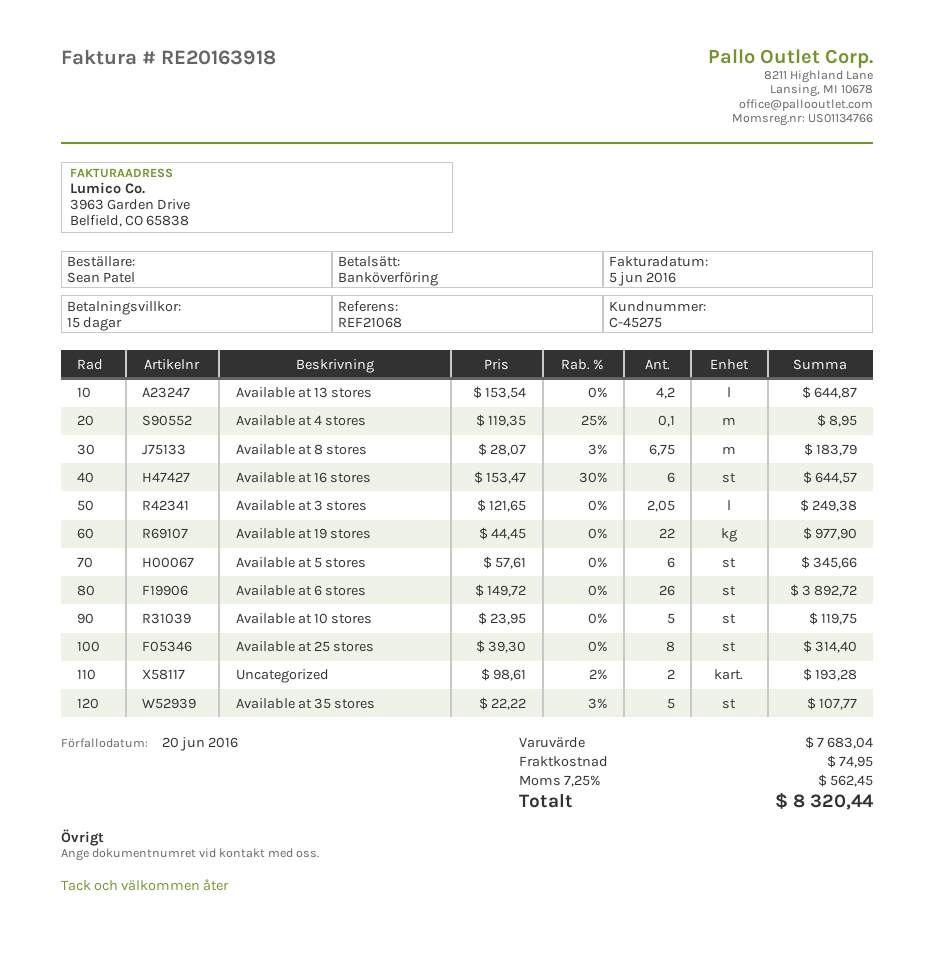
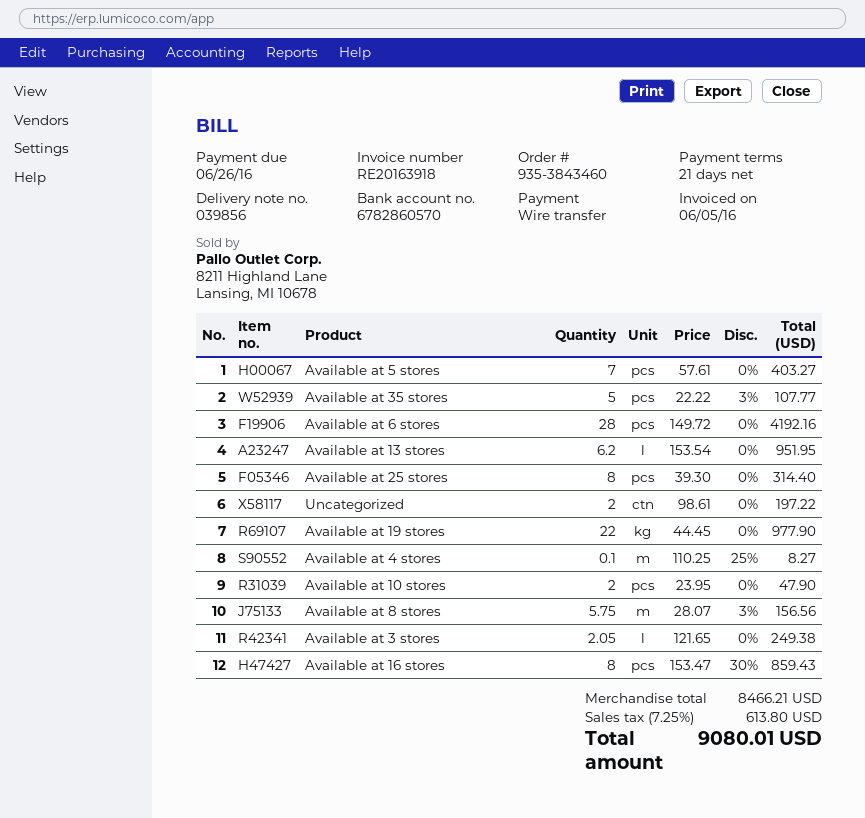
payment terms: 15 days -> 21 days
due date: 2016-06-20 -> 2016-06-26
Available at 13 stores: 4.2 x 153.54 = 644.87 -> 6.2 x 153.54 = 951.95
Available at 4 stores: 0.1 x 119.35 - 25% = 8.95 -> 0.1 x 110.25 - 25% = 8.27
Available at 8 stores: 6.75 x 28.07 - 3% = 183.79 -> 5.75 x 28.07 - 3% = 156.56
Available at 16 stores: 6 x 153.47 - 30% = 644.57 -> 8 x 153.47 - 30% = 859.43
Available at 5 stores: 6 x 57.61 = 345.66 -> 7 x 57.61 = 403.27
Available at 6 stores: 26 x 149.72 = 3892.72 -> 28 x 149.72 = 4192.16
Available at 10 stores: 5 x 23.95 = 119.75 -> 2 x 23.95 = 47.90
Uncategorized: 2 x 98.61 - 2% = 193.28 -> 2 x 98.61 = 197.22
subtotal: 7683.04 -> 8466.21
shipping: 74.95 -> none
tax: 7.25% = 562.45 -> 7.25% = 613.80
total: 8320.44 -> 9080.01

